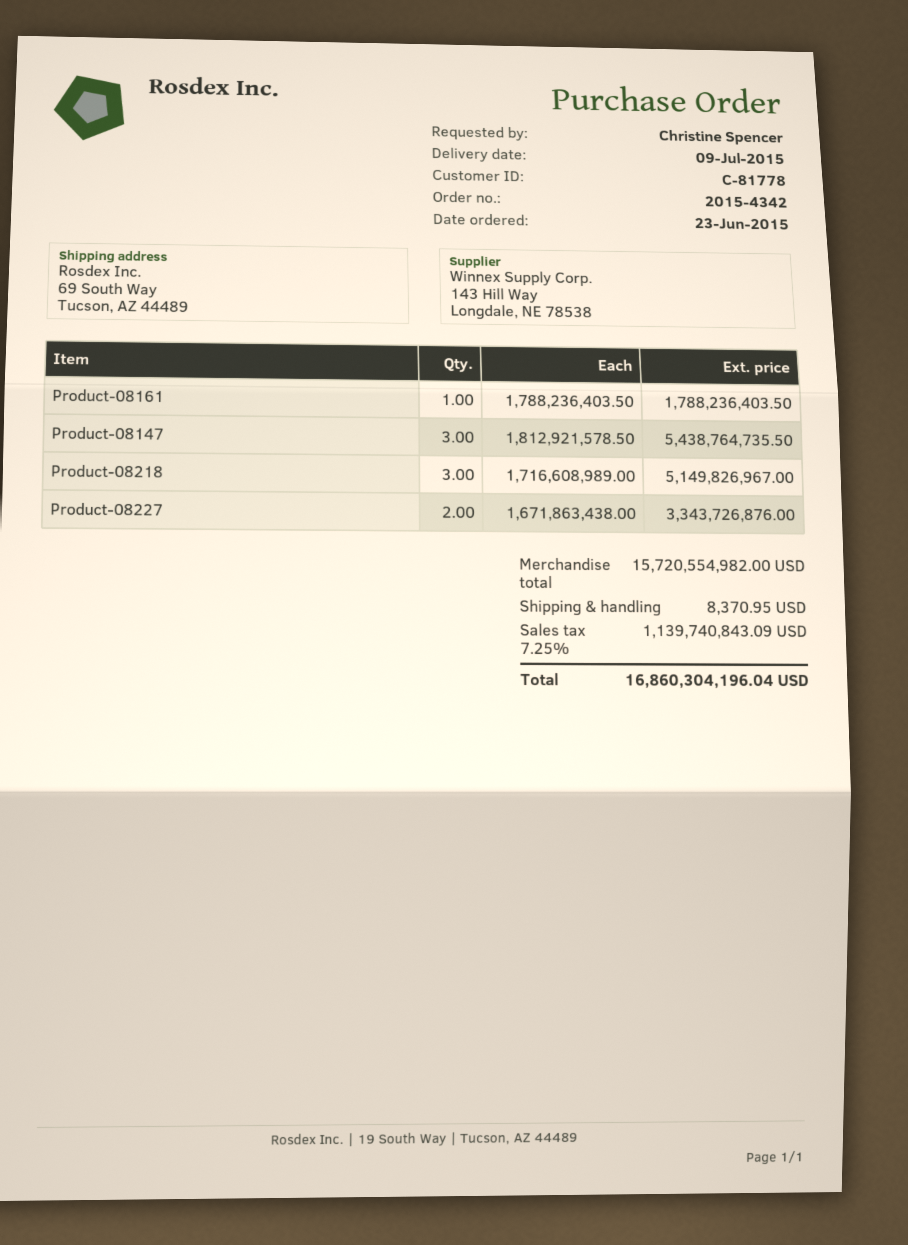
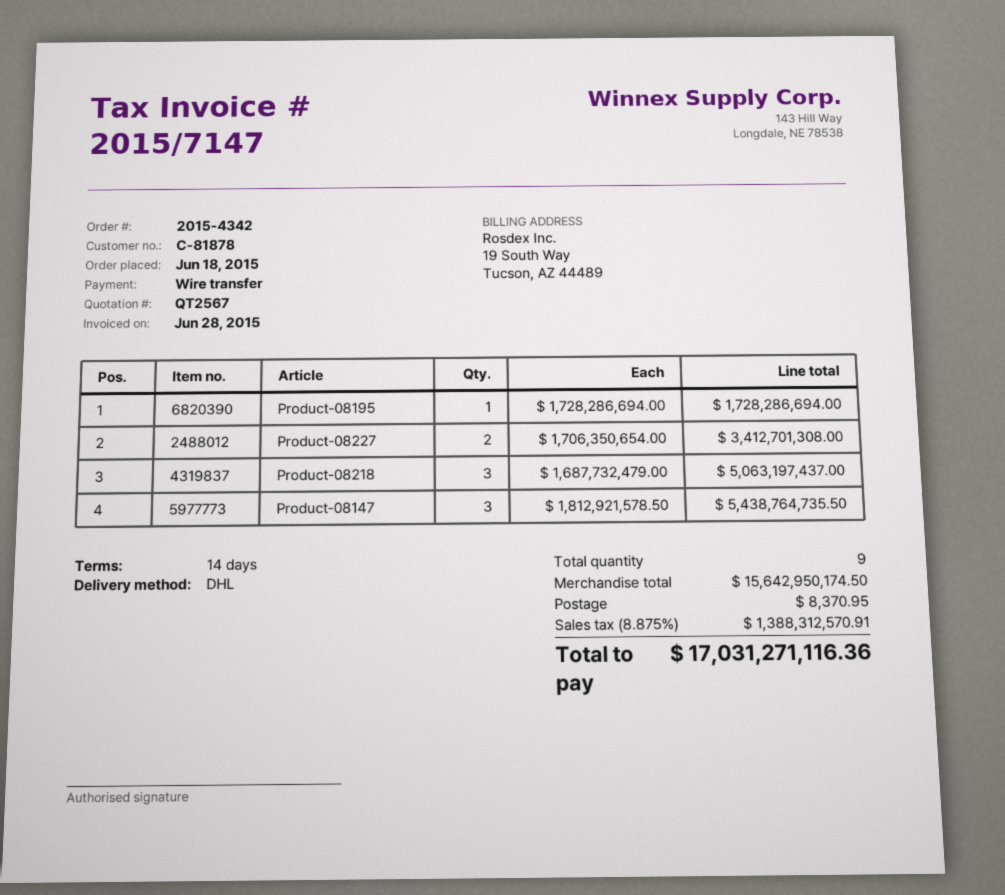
order date: 2015-06-23 -> 2015-06-18
customer number: C-81778 -> C-81878
Product-08161: 1 x 1788236403.50 = 1788236403.50 -> none
Product-08218: 3 x 1716608989.00 = 5149826967.00 -> 3 x 1687732479.00 = 5063197437.00
Product-08227: 2 x 1671863438.00 = 3343726876.00 -> 2 x 1706350654.00 = 3412701308.00
Product-08195: none -> 1 x 1728286694.00 = 1728286694.00
subtotal: 15720554982.00 -> 15642950174.50
tax: 7.25% = 1139740843.09 -> 8.875% = 1388312570.91
total: 16860304196.04 -> 17031271116.36

